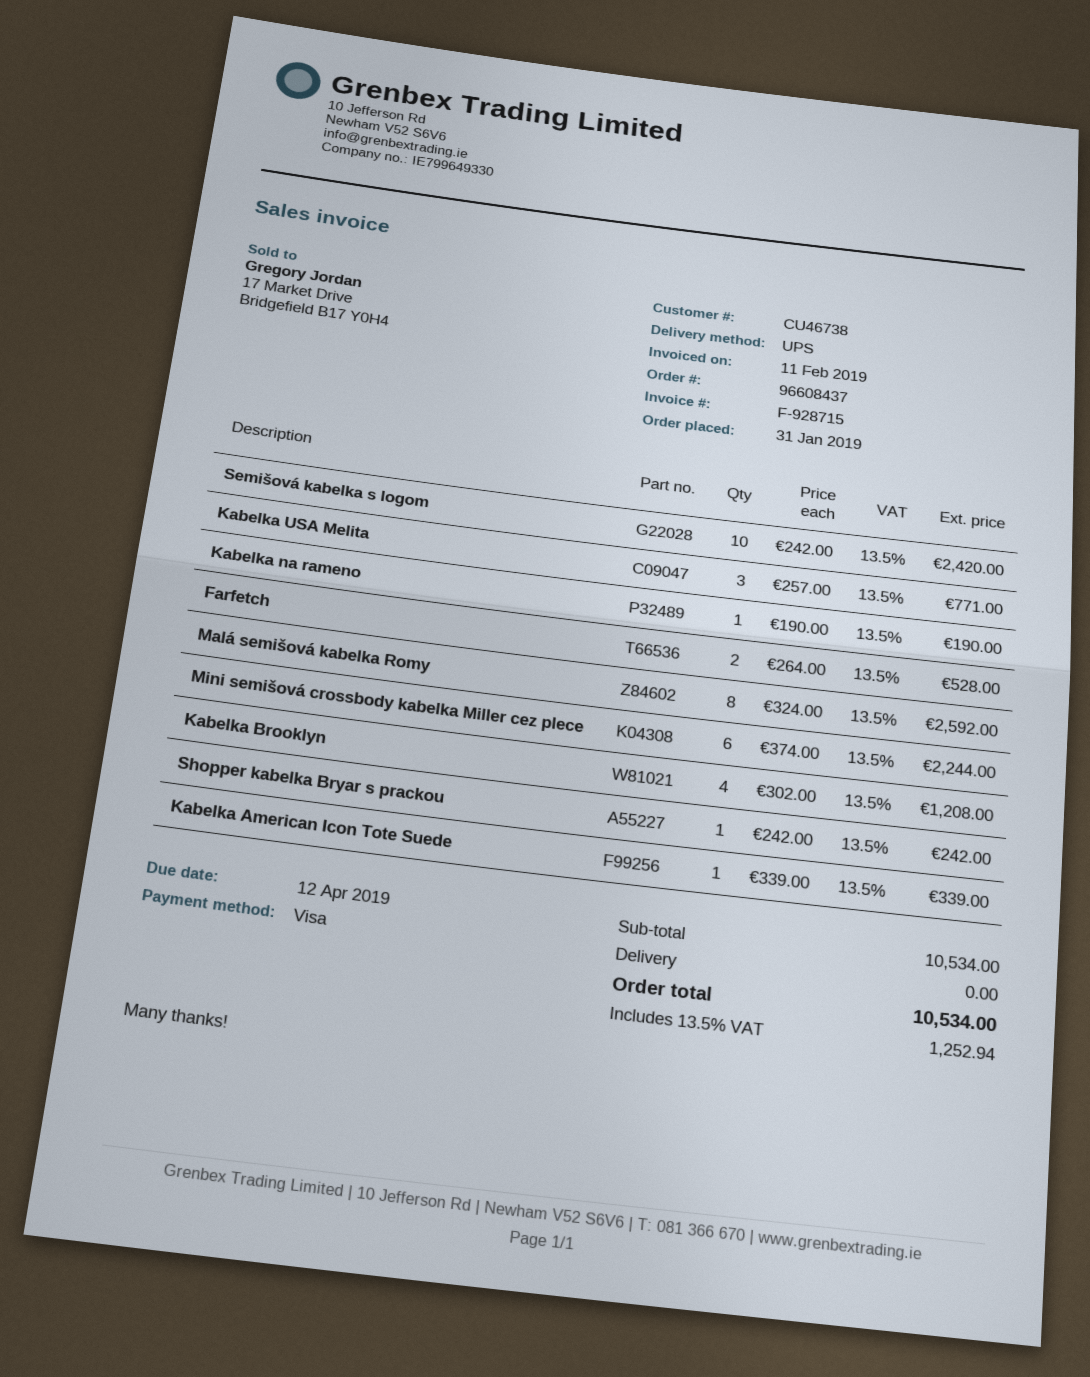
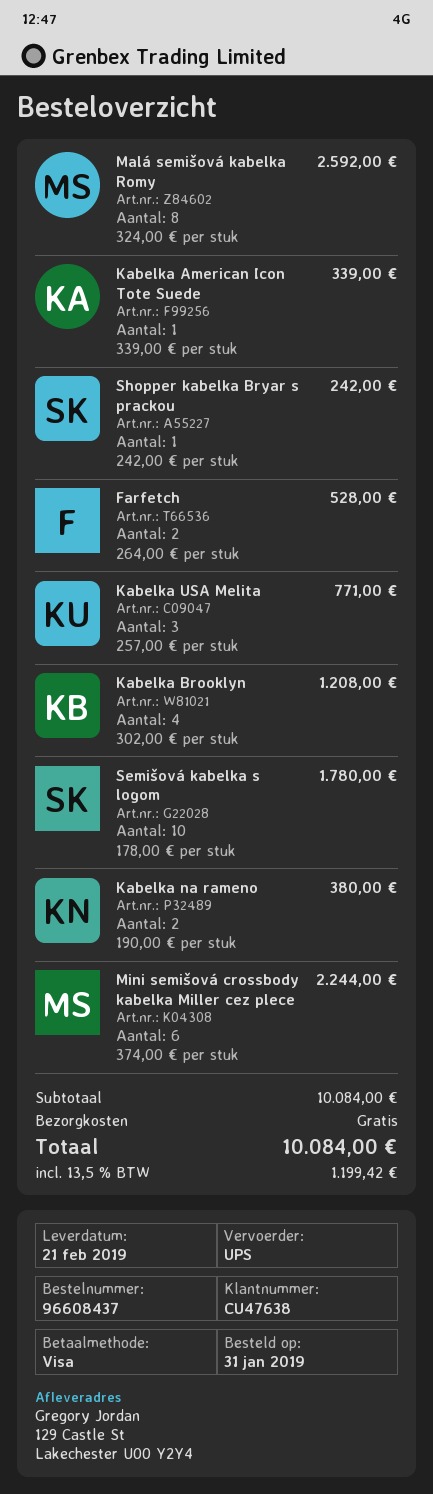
customer number: CU46738 -> CU47638
Semišová kabelka s logom: 10 x 242.00 = 2420.00 -> 10 x 178.00 = 1780.00
Kabelka na rameno: 1 x 190.00 = 190.00 -> 2 x 190.00 = 380.00
subtotal: 10534.00 -> 10084.00
tax: 13.5% = 1252.94 -> 13.5% = 1199.42
total: 10534.00 -> 10084.00

